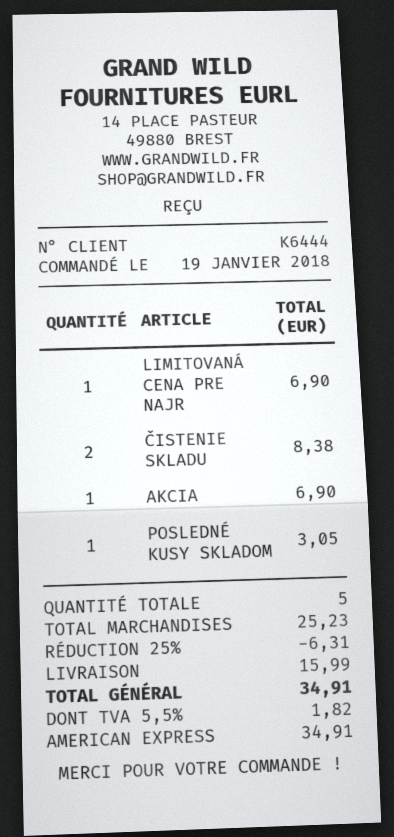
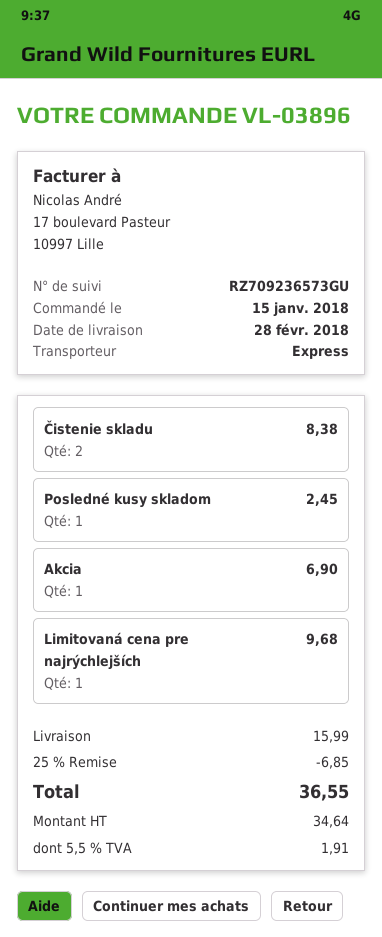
order date: 2018-01-19 -> 2018-01-15
LIMITOVANÁ CENA PRE NAJR: 1 for 6.90 -> 1 for 9.68
POSLEDNÉ KUSY SKLADOM: 1 for 3.05 -> 1 for 2.45
discount: 25% = 6.31 -> 25% = 6.85
tax: 5.5% = 1.82 -> 5.5% = 1.91
total: 34.91 -> 36.55

